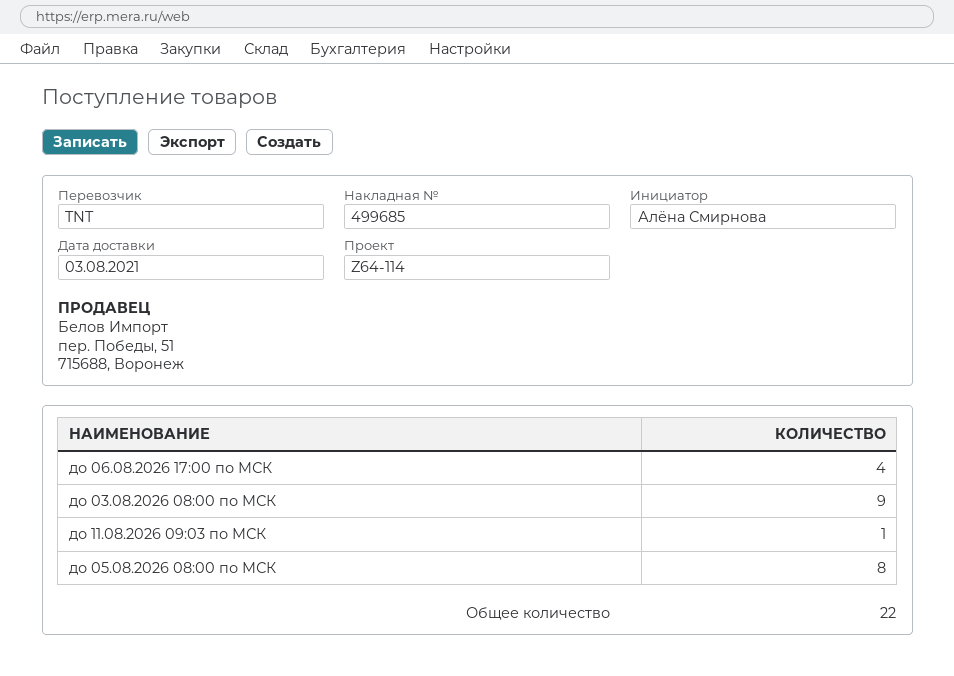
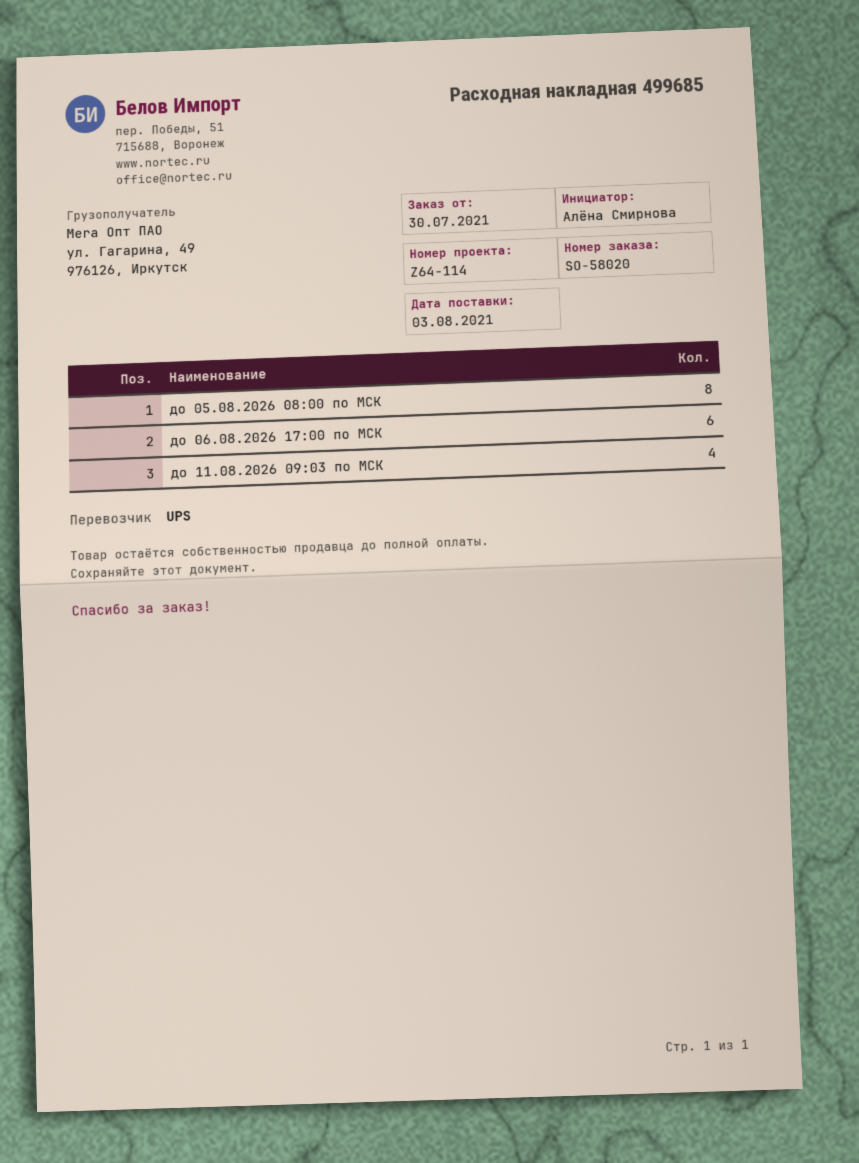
shipping method: TNT -> UPS
до 06.08.2026 17:00 по МСК: 4 -> 6
до 03.08.2026 08:00 по МСК: 9 -> none
до 11.08.2026 09:03 по МСК: 1 -> 4

